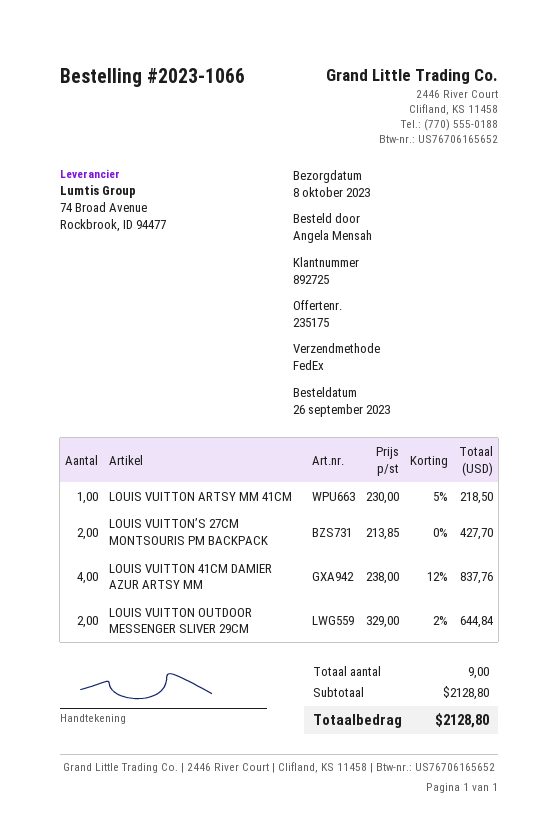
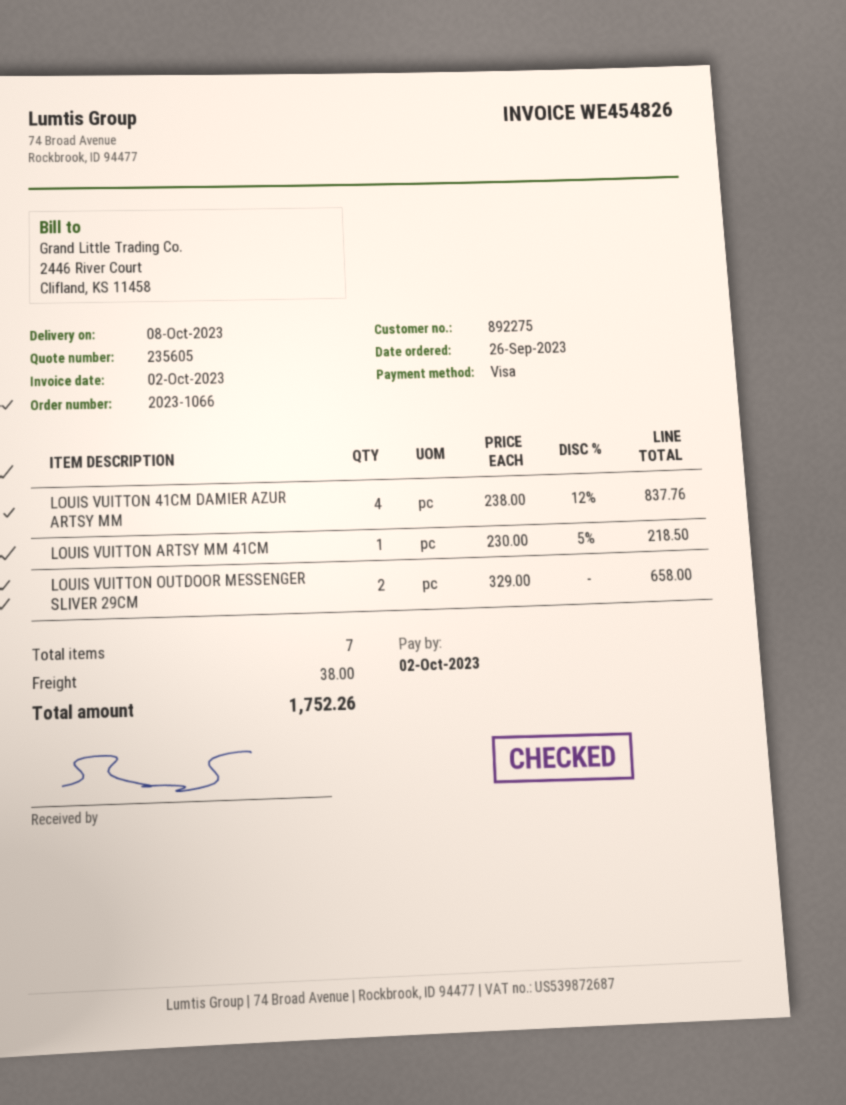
quote number: 235175 -> 235605
customer number: 892725 -> 892275
LOUIS VUITTON’S 27CM MONTSOURIS PM BACKPACK: 2 x 213.85 = 427.70 -> none
LOUIS VUITTON OUTDOOR MESSENGER SLIVER 29CM: 2 x 329.00 - 2% = 644.84 -> 2 x 329.00 = 658.00
total quantity: 9 -> 7
shipping: none -> 38.00
total: 2128.80 -> 1752.26

